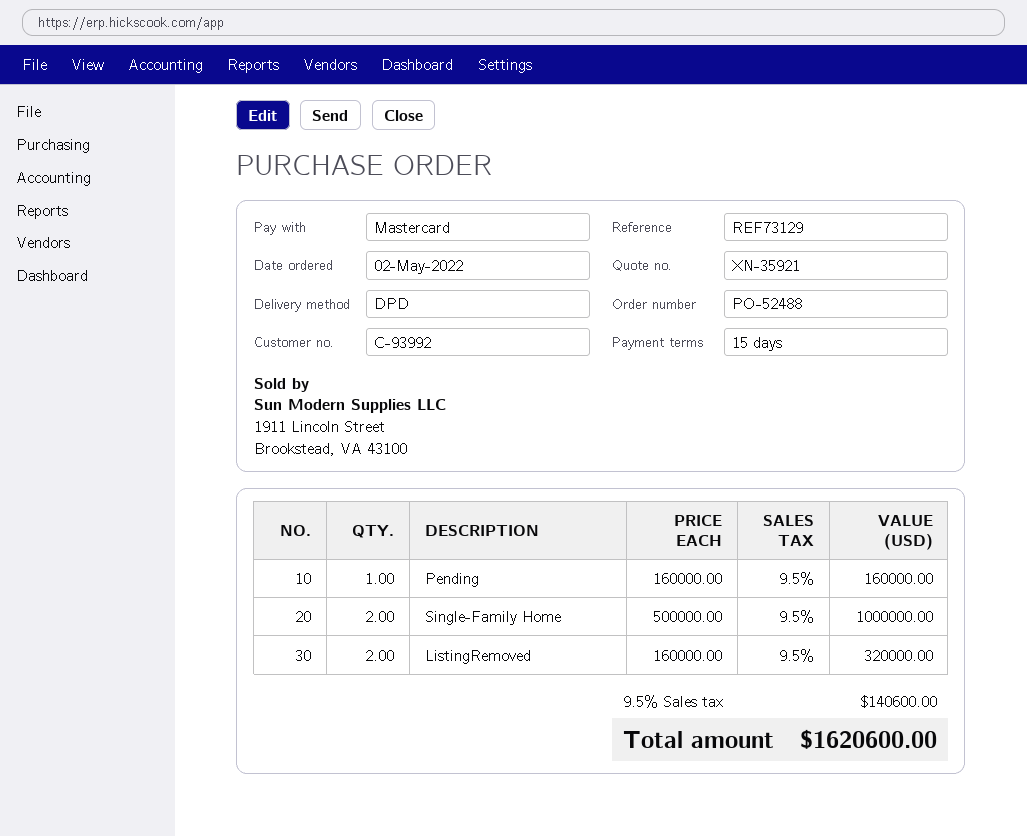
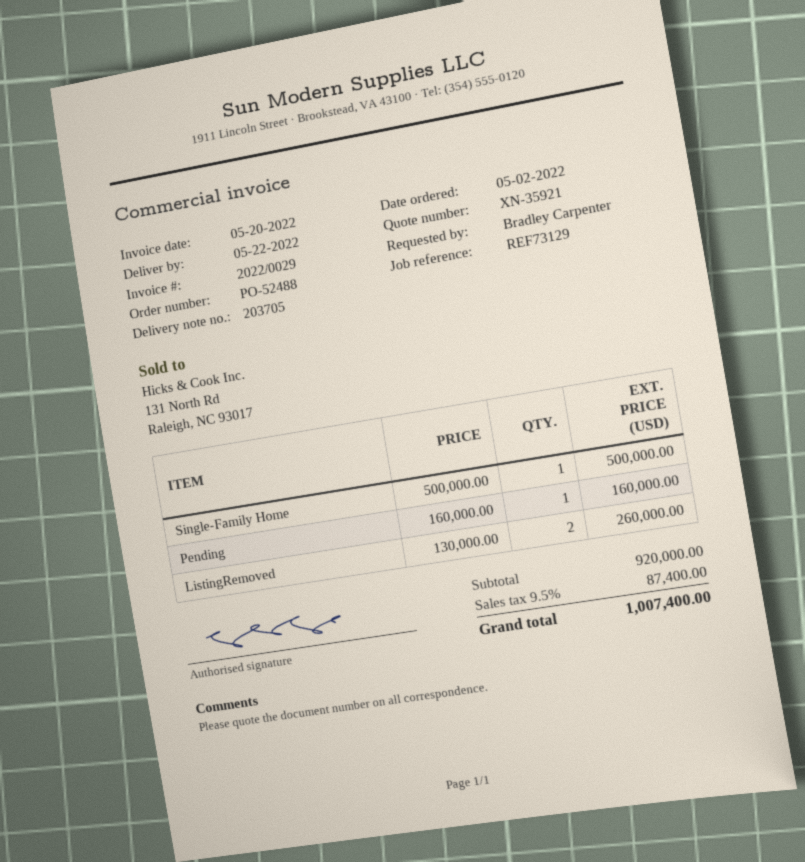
Single-Family Home: 2 x 500000.00 = 1000000.00 -> 1 x 500000.00 = 500000.00
ListingRemoved: 2 x 160000.00 = 320000.00 -> 2 x 130000.00 = 260000.00
tax: 9.5% = 140600.00 -> 9.5% = 87400.00
total: 1620600.00 -> 1007400.00

